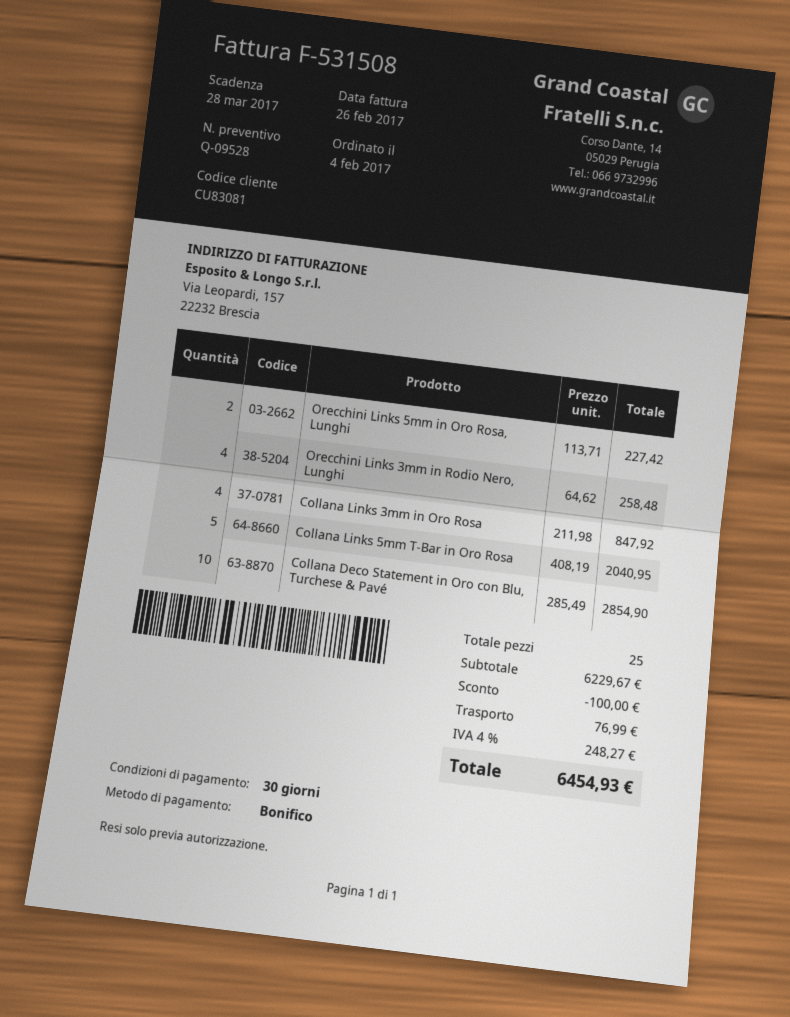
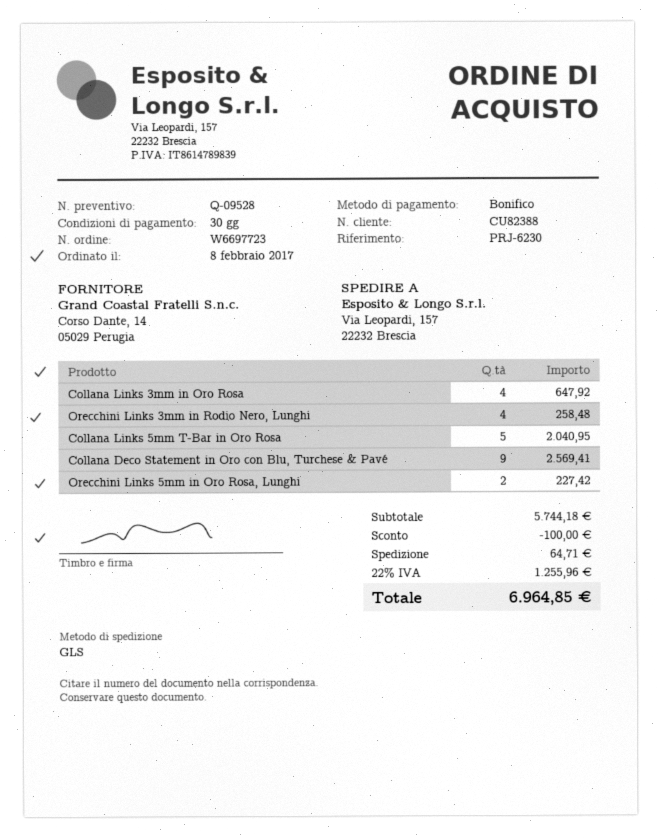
order date: 2017-02-04 -> 2017-02-08
customer number: CU83081 -> CU82388
Collana Links 3mm in Oro Rosa: 4 for 847.92 -> 4 for 647.92
Collana Deco Statement in Oro con Blu, Turchese & Pavé: 10 for 2854.90 -> 9 for 2569.41
subtotal: 6229.67 -> 5744.18
shipping: 76.99 -> 64.71
tax: 4% = 248.27 -> 22% = 1255.96
total: 6454.93 -> 6964.85

